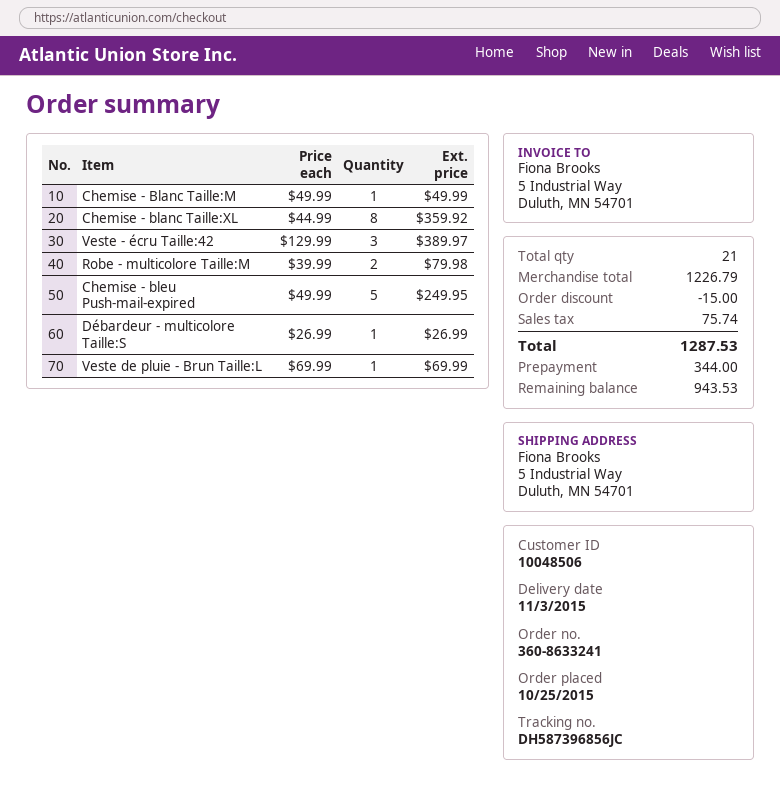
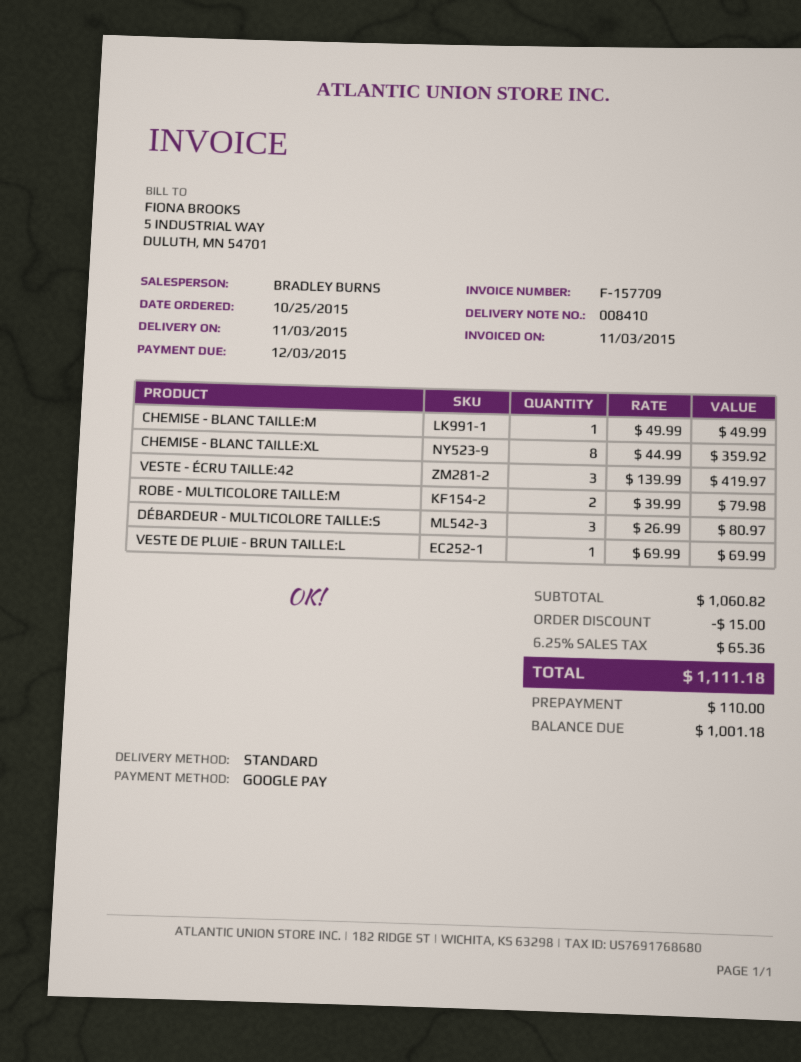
Veste - écru Taille:42: 3 x 129.99 = 389.97 -> 3 x 139.99 = 419.97
Chemise - bleu Push-mail-expired: 5 x 49.99 = 249.95 -> none
Débardeur - multicolore Taille:S: 1 x 26.99 = 26.99 -> 3 x 26.99 = 80.97
subtotal: 1226.79 -> 1060.82
tax: 75.74 -> 65.36
total: 1287.53 -> 1111.18
deposit: 344.00 -> 110.00
balance: 943.53 -> 1001.18

